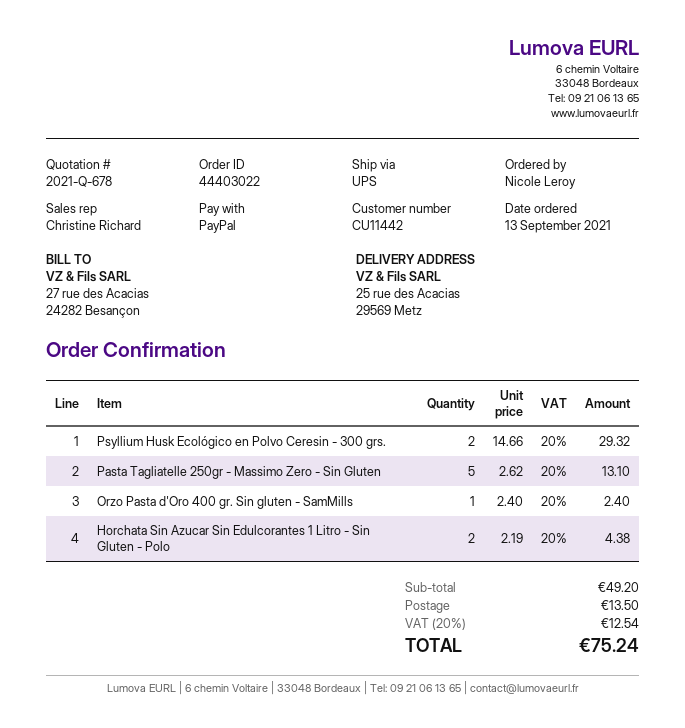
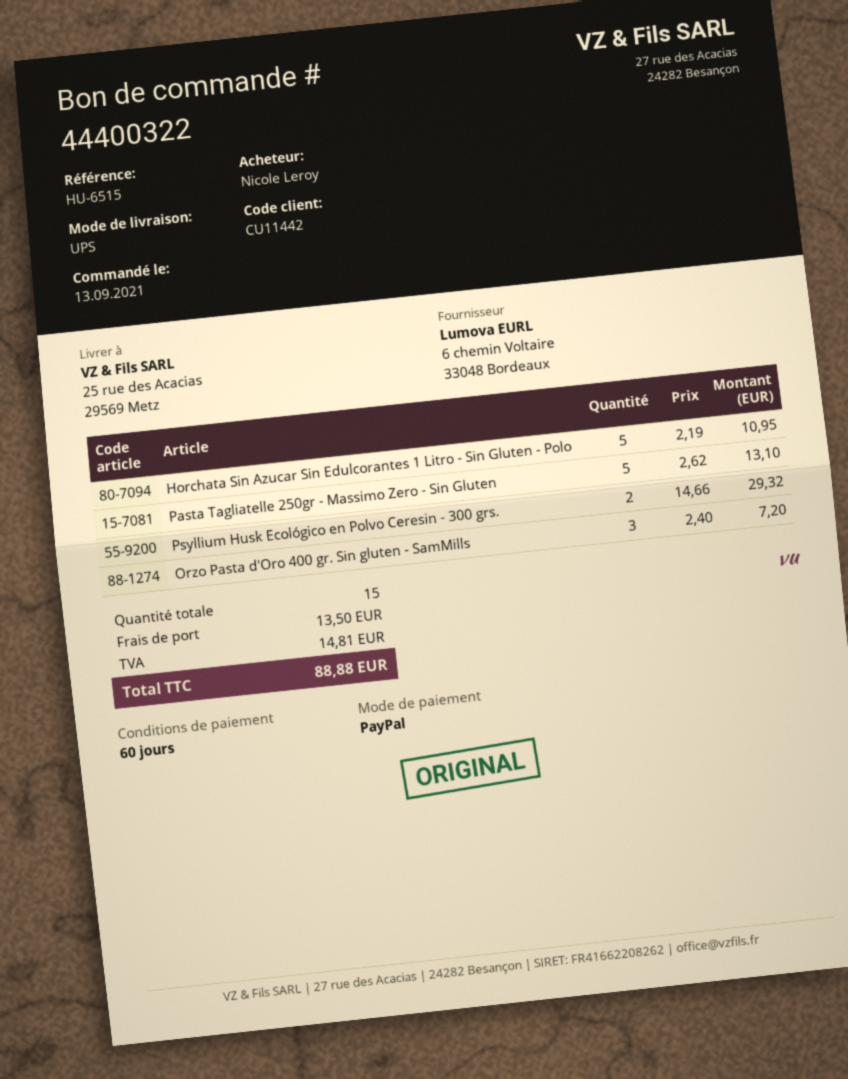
order number: 44403022 -> 44400322
Orzo Pasta d'Oro 400 gr. Sin gluten - SamMills: 1 x 2.40 = 2.40 -> 3 x 2.40 = 7.20
Horchata Sin Azucar Sin Edulcorantes 1 Litro - Sin Gluten - Polo: 2 x 2.19 = 4.38 -> 5 x 2.19 = 10.95
tax: 12.54 -> 14.81
total: 75.24 -> 88.88

